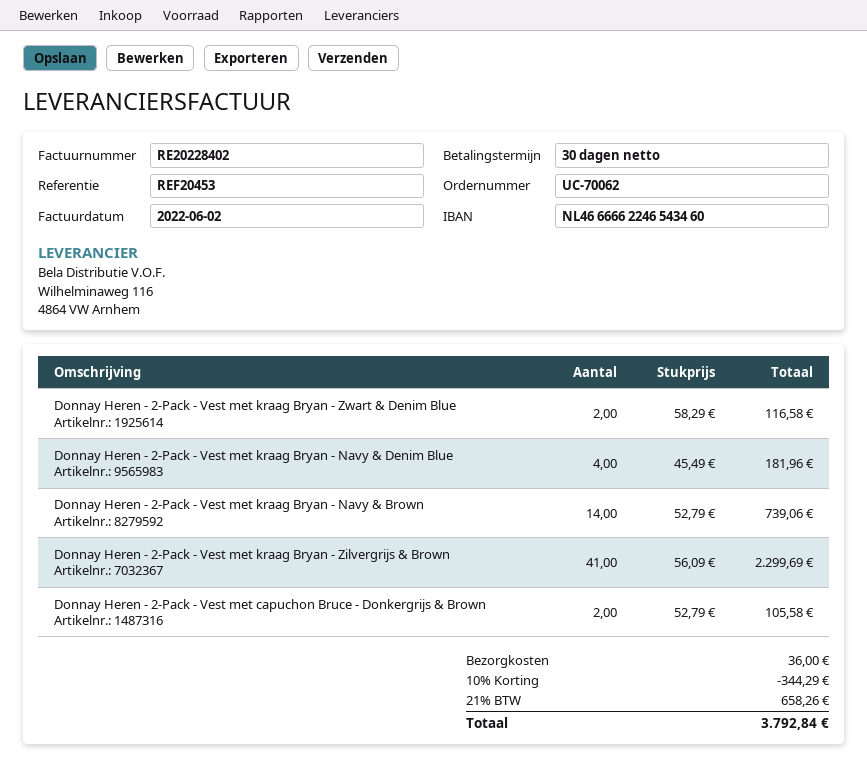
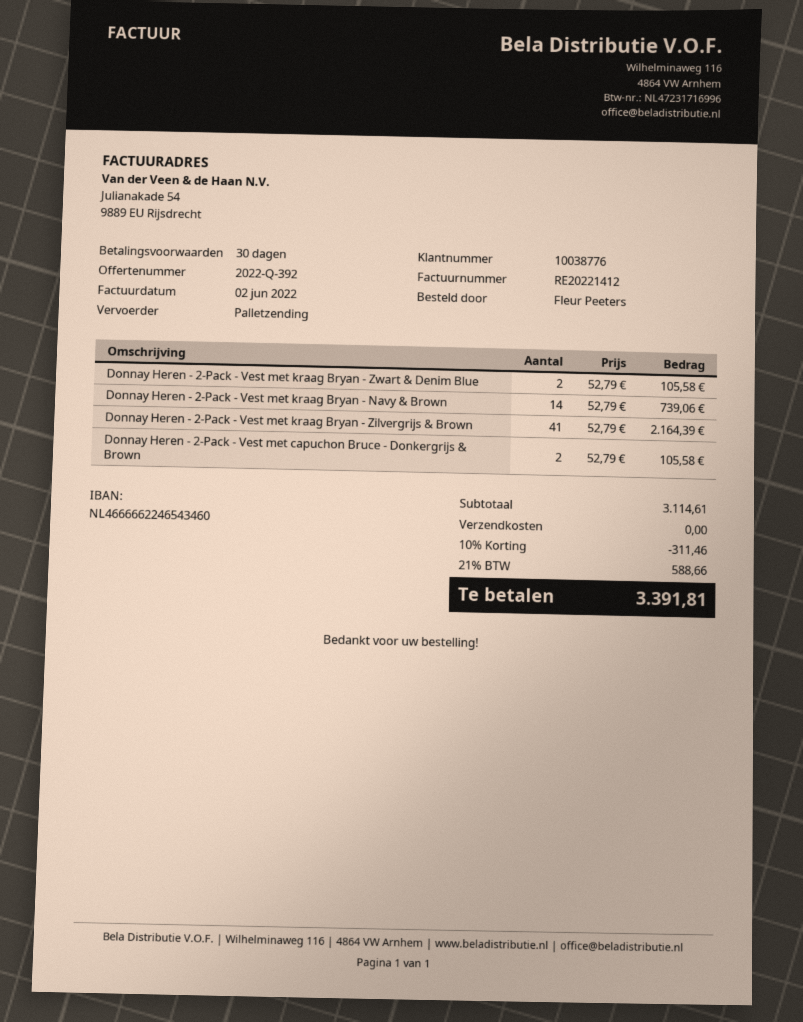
invoice number: RE20228402 -> RE20221412
Donnay Heren - 2-Pack - Vest met kraag Bryan - Zwart & Denim Blue: 2 x 58.29 = 116.58 -> 2 x 52.79 = 105.58
Donnay Heren - 2-Pack - Vest met kraag Bryan - Navy & Denim Blue: 4 x 45.49 = 181.96 -> none
Donnay Heren - 2-Pack - Vest met kraag Bryan - Zilvergrijs & Brown: 41 x 56.09 = 2299.69 -> 41 x 52.79 = 2164.39
discount: 10% = 344.29 -> 10% = 311.46
shipping: 36.00 -> 0.00
tax: 21% = 658.26 -> 21% = 588.66
total: 3792.84 -> 3391.81

